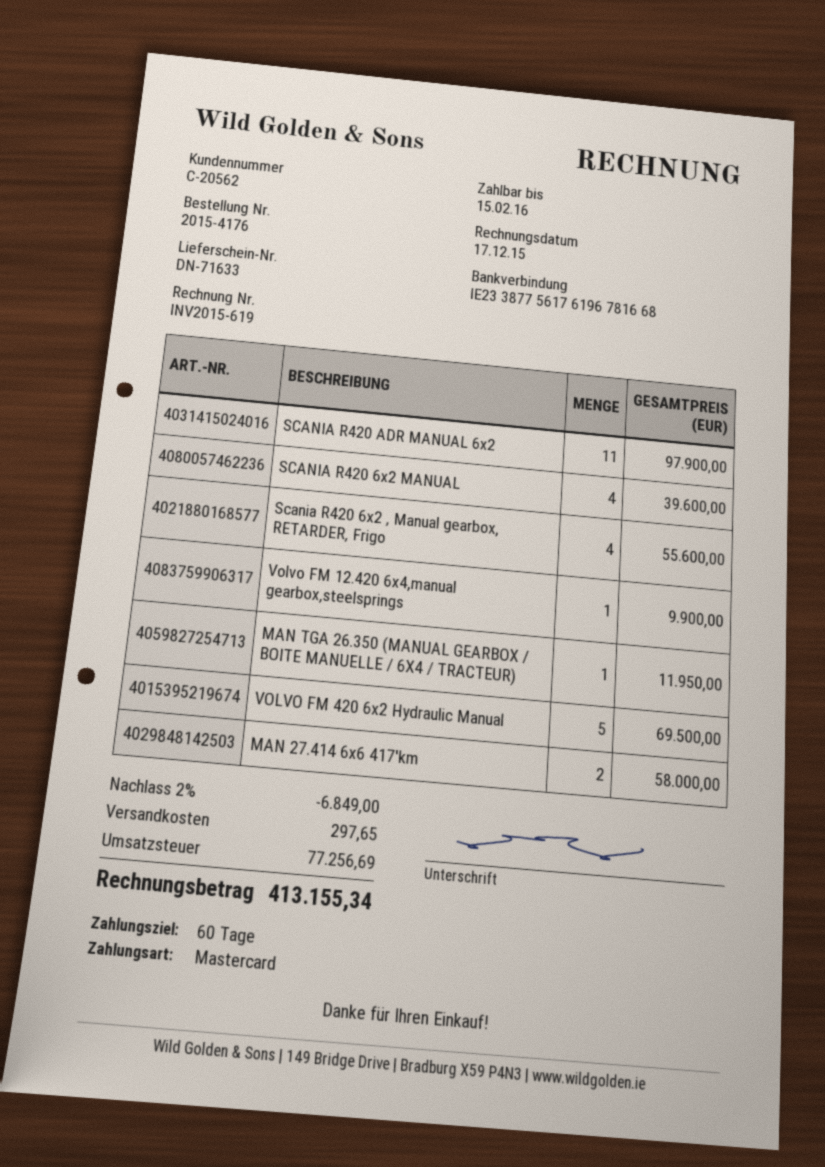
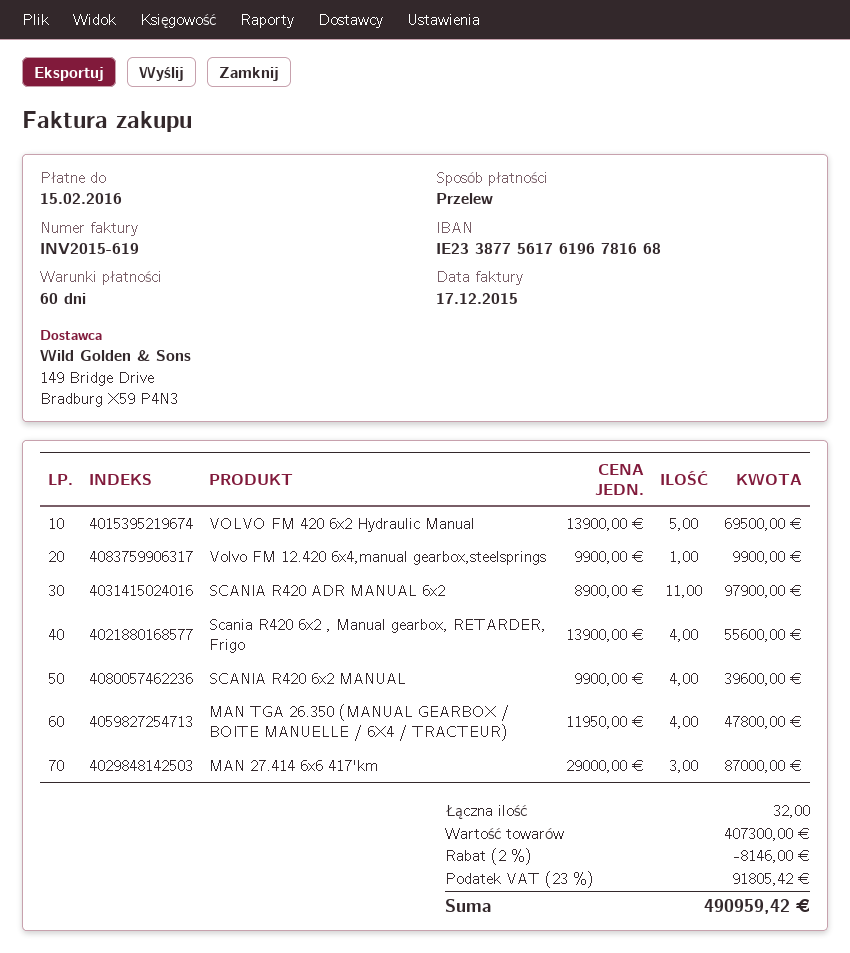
payment method: Mastercard -> bank transfer
MAN TGA 26.350 (MANUAL GEARBOX / BOITE MANUELLE / 6X4 / TRACTEUR): 1 for 11950.00 -> 4 for 47800.00
MAN 27.414 6x6 417'km: 2 for 58000.00 -> 3 for 87000.00
discount: 2% = 6849.00 -> 2% = 8146.00
shipping: 297.65 -> none
tax: 77256.69 -> 91805.42
total: 413155.34 -> 490959.42

